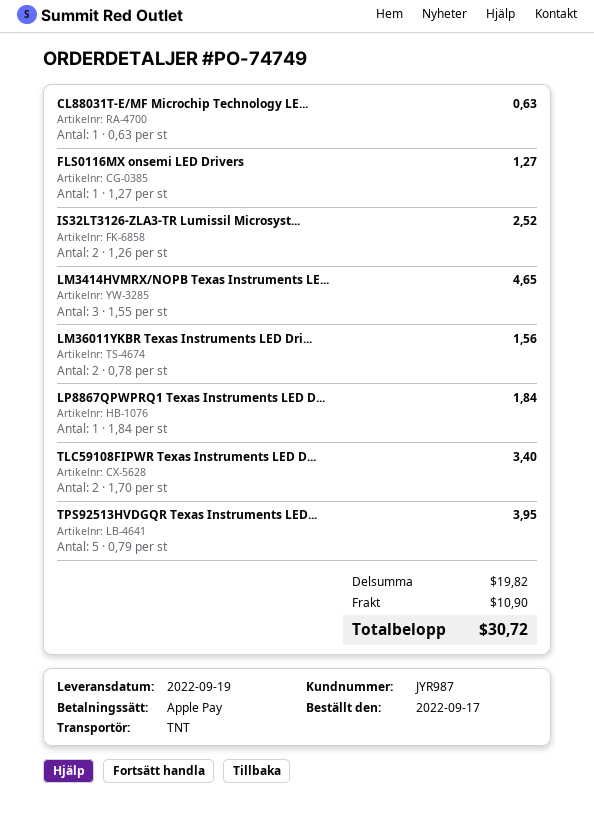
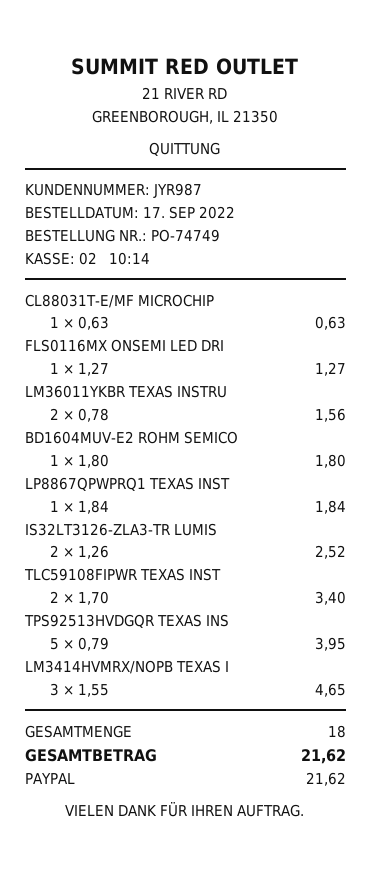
payment method: Apple Pay -> PayPal
BD1604MUV-E2 ROHM SEMICO: none -> 1 x 1.80 = 1.80
shipping: 10.90 -> none
total: 30.72 -> 21.62

